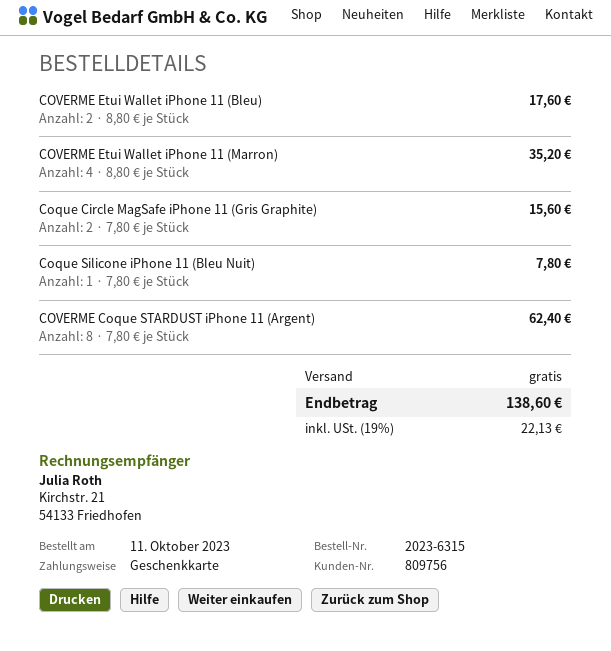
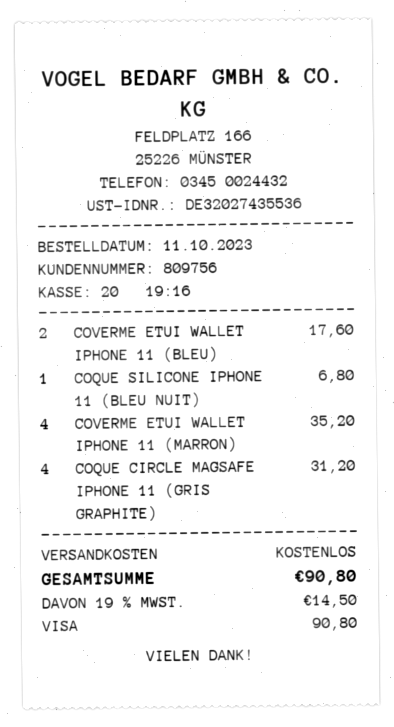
payment method: gift card -> Visa
Coque Circle MagSafe iPhone 11 (Gris Graphite): 2 for 15.60 -> 4 for 31.20
Coque Silicone iPhone 11 (Bleu Nuit): 1 for 7.80 -> 1 for 6.80
COVERME Coque STARDUST iPhone 11 (Argent): 8 for 62.40 -> none
tax: 19% = 22.13 -> 19% = 14.50
total: 138.60 -> 90.80

